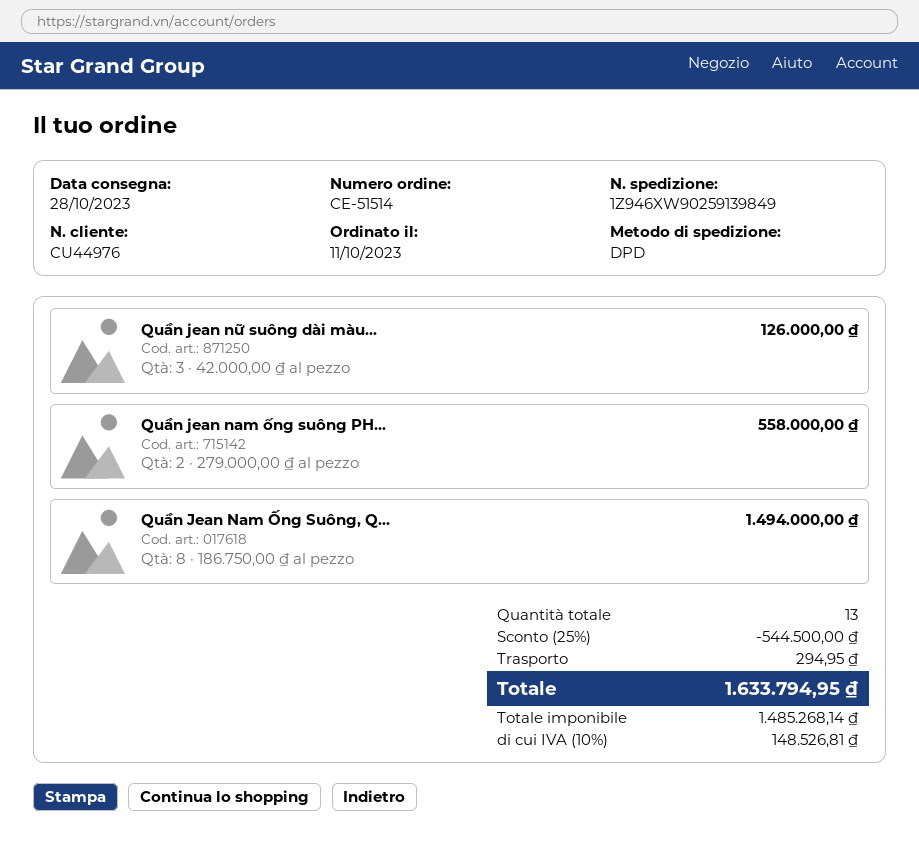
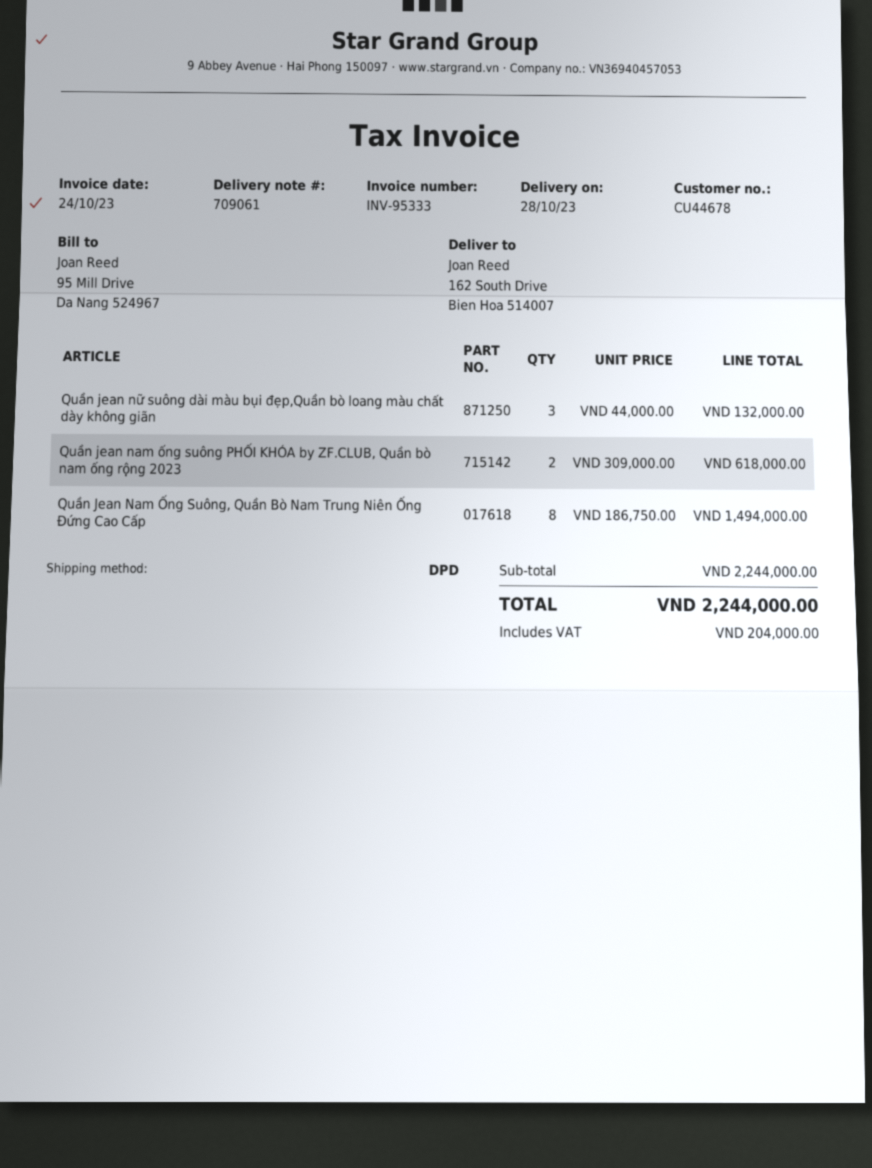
customer number: CU44976 -> CU44678
Quần jean nữ suông dài màu...: 3 x 42000.00 = 126000.00 -> 3 x 44000.00 = 132000.00
Quần jean nam ống suông PH...: 2 x 279000.00 = 558000.00 -> 2 x 309000.00 = 618000.00
discount: 25% = 544500.00 -> none
shipping: 294.95 -> none
tax: 148526.81 -> 204000.00
total: 1633794.95 -> 2244000.00

